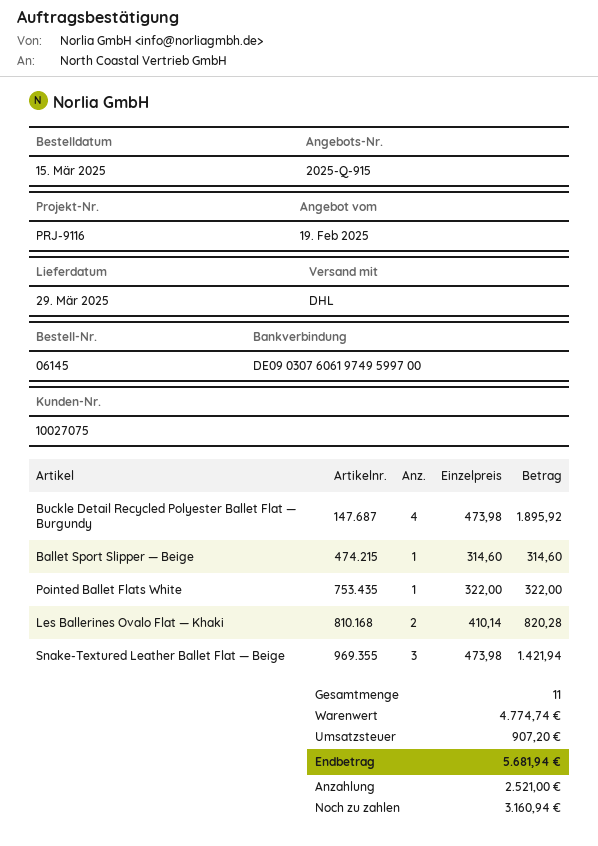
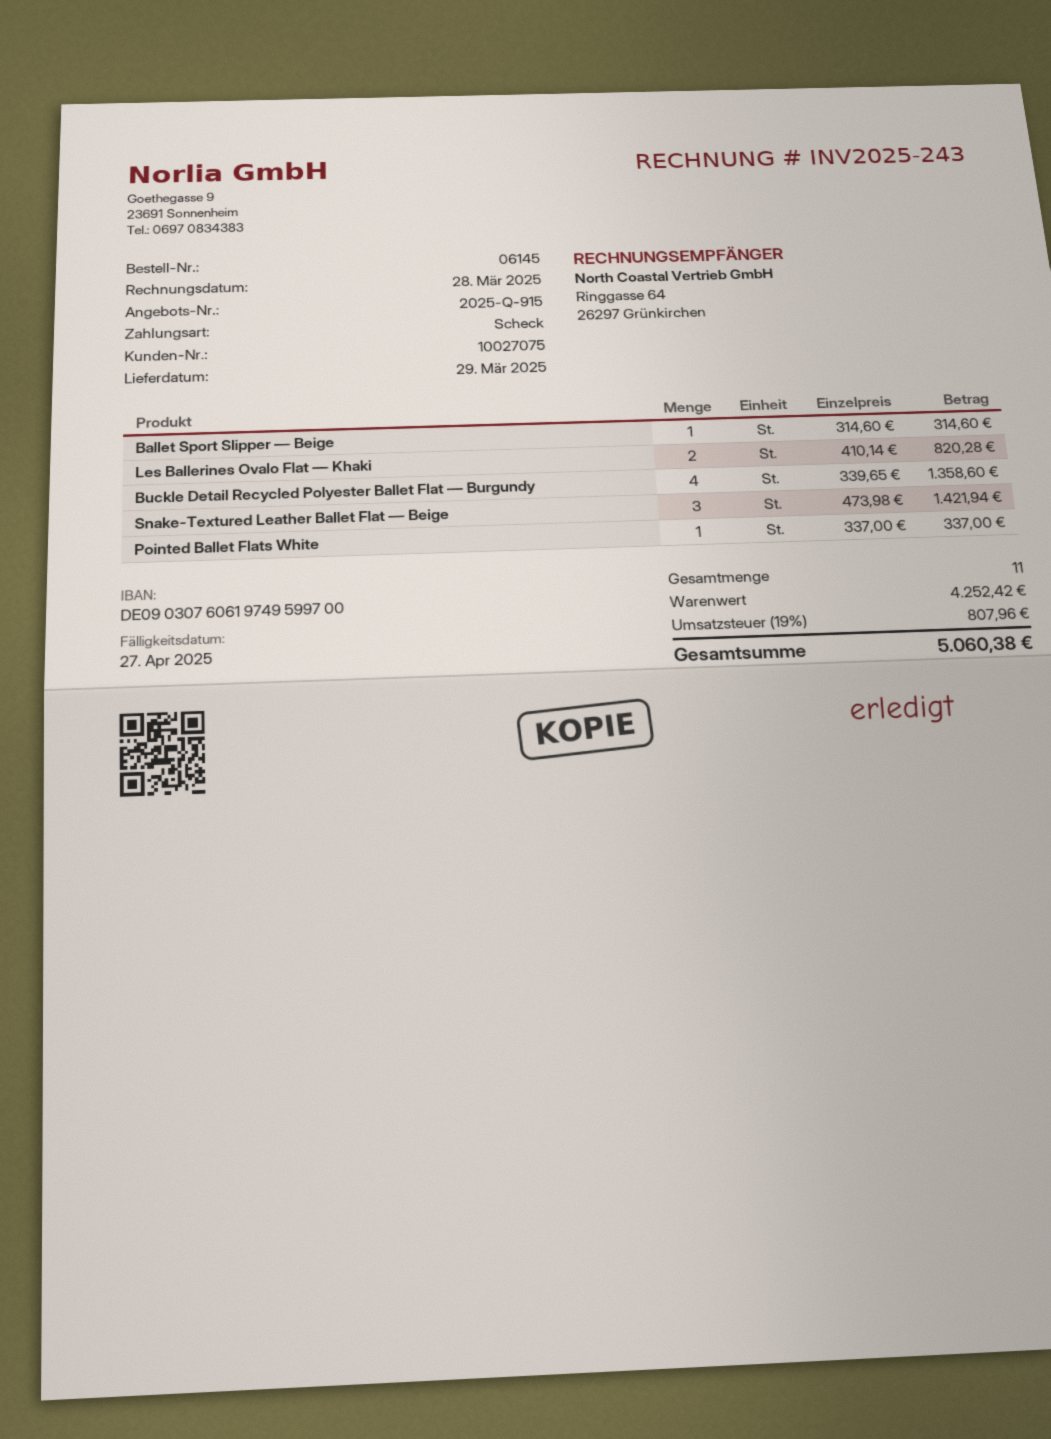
Buckle Detail Recycled Polyester Ballet Flat — Burgundy: 4 x 473.98 = 1895.92 -> 4 x 339.65 = 1358.60
Pointed Ballet Flats White: 1 x 322.00 = 322.00 -> 1 x 337.00 = 337.00
subtotal: 4774.74 -> 4252.42
tax: 907.20 -> 807.96
total: 5681.94 -> 5060.38

